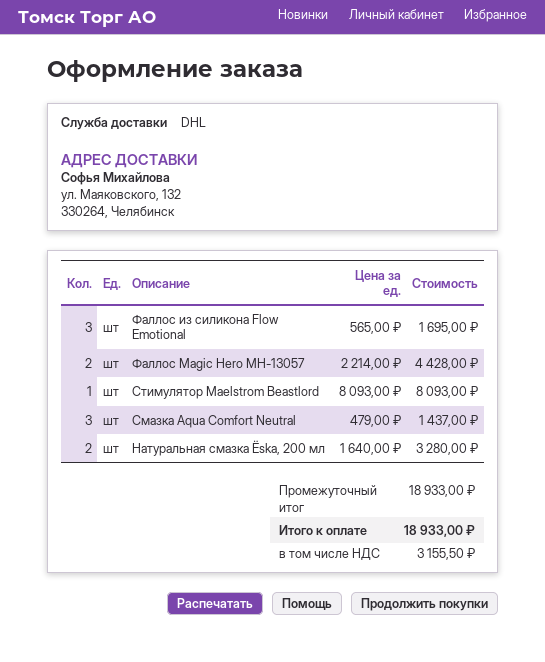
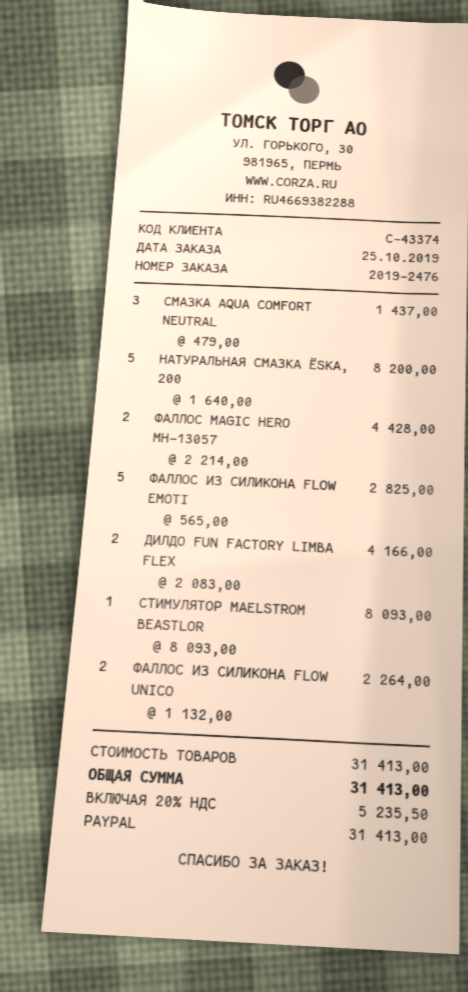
Фаллос из силикона Flow Emotional: 3 x 565.00 = 1695.00 -> 5 x 565.00 = 2825.00
Натуральная смазка Ёska, 200 мл: 2 x 1640.00 = 3280.00 -> 5 x 1640.00 = 8200.00
ДИЛДО FUN FACTORY LIMBA FLEX: none -> 2 x 2083.00 = 4166.00
ФАЛЛОС ИЗ СИЛИКОНА FLOW UNICO: none -> 2 x 1132.00 = 2264.00
subtotal: 18933.00 -> 31413.00
tax: 3155.50 -> 5235.50
total: 18933.00 -> 31413.00

